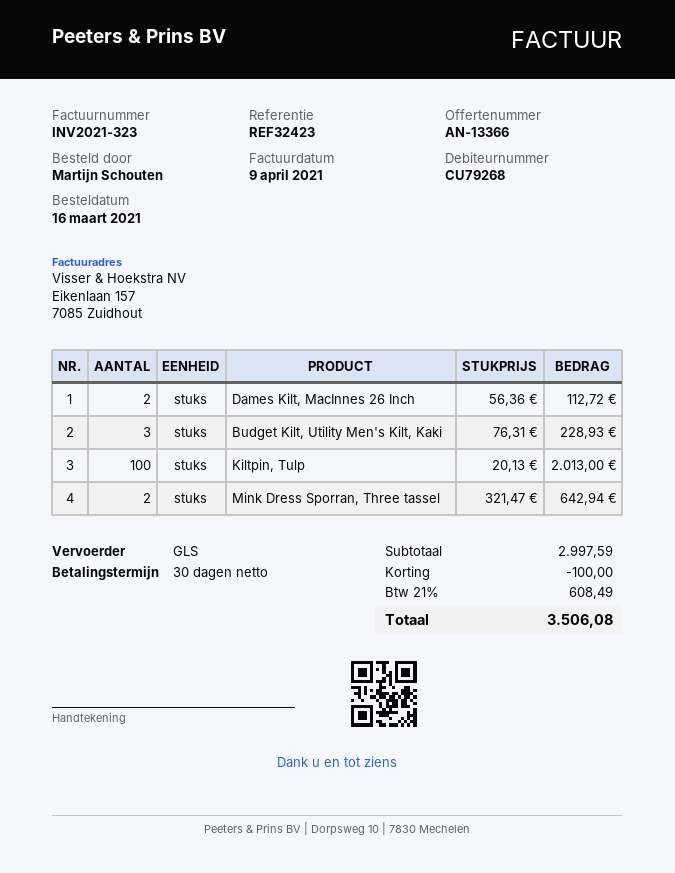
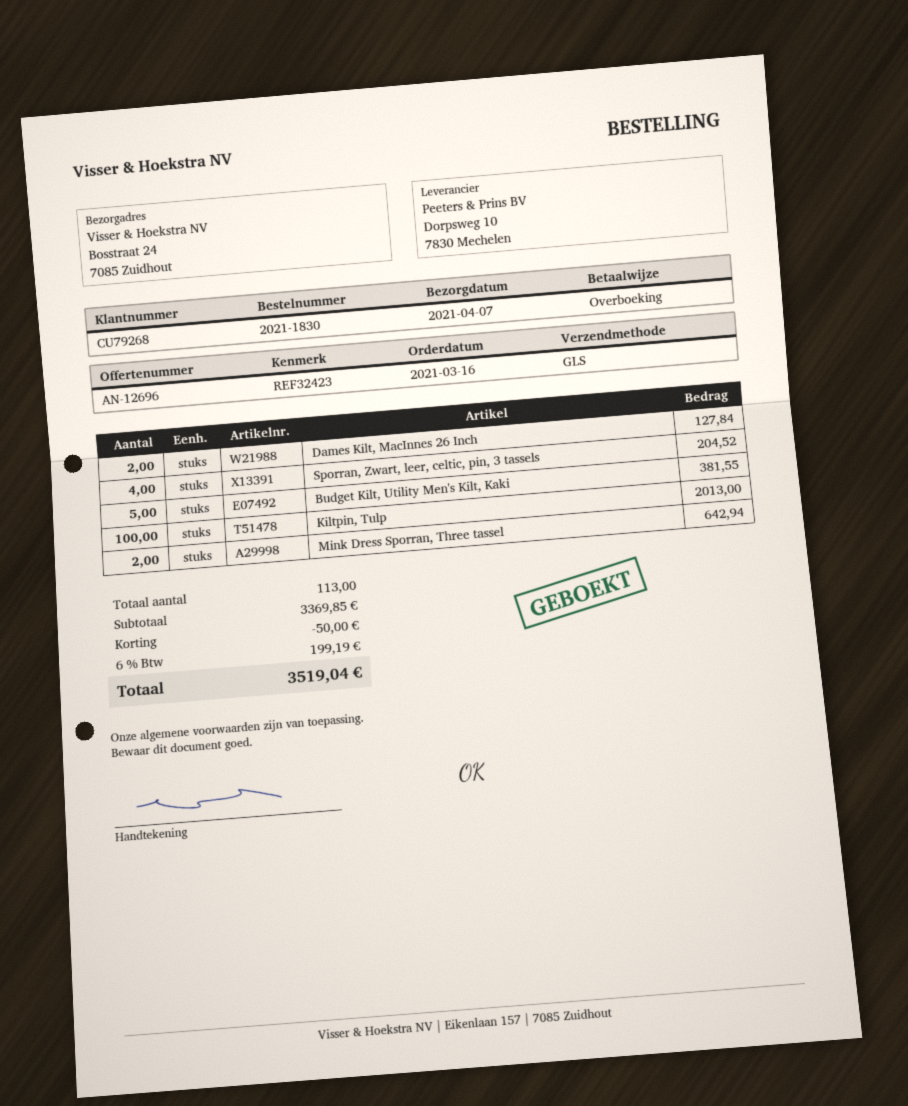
quote number: AN-13366 -> AN-12696
Dames Kilt, MacInnes 26 Inch: 2 for 112.72 -> 2 for 127.84
Budget Kilt, Utility Men's Kilt, Kaki: 3 for 228.93 -> 5 for 381.55
Sporran, Zwart, leer, celtic, pin, 3 tassels: none -> 4 for 204.52
subtotal: 2997.59 -> 3369.85
discount: 100.00 -> 50.00
tax: 21% = 608.49 -> 6% = 199.19
total: 3506.08 -> 3519.04

